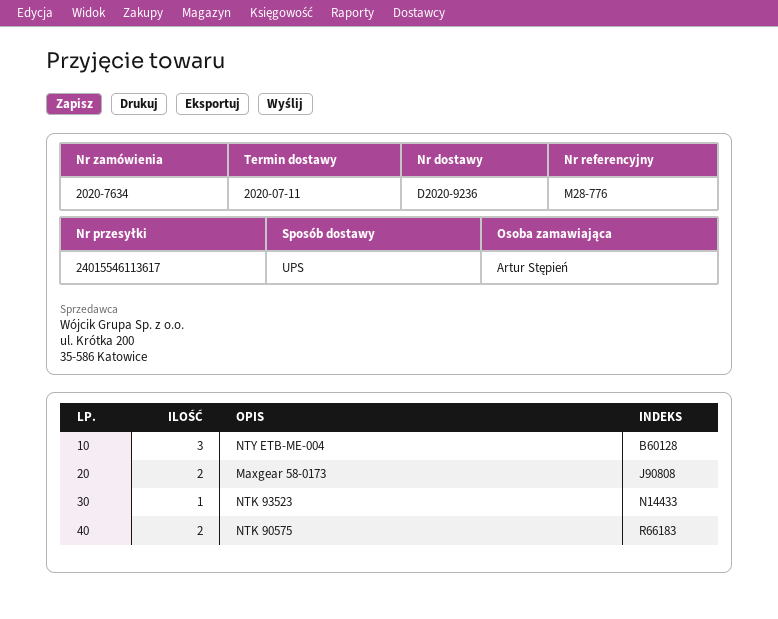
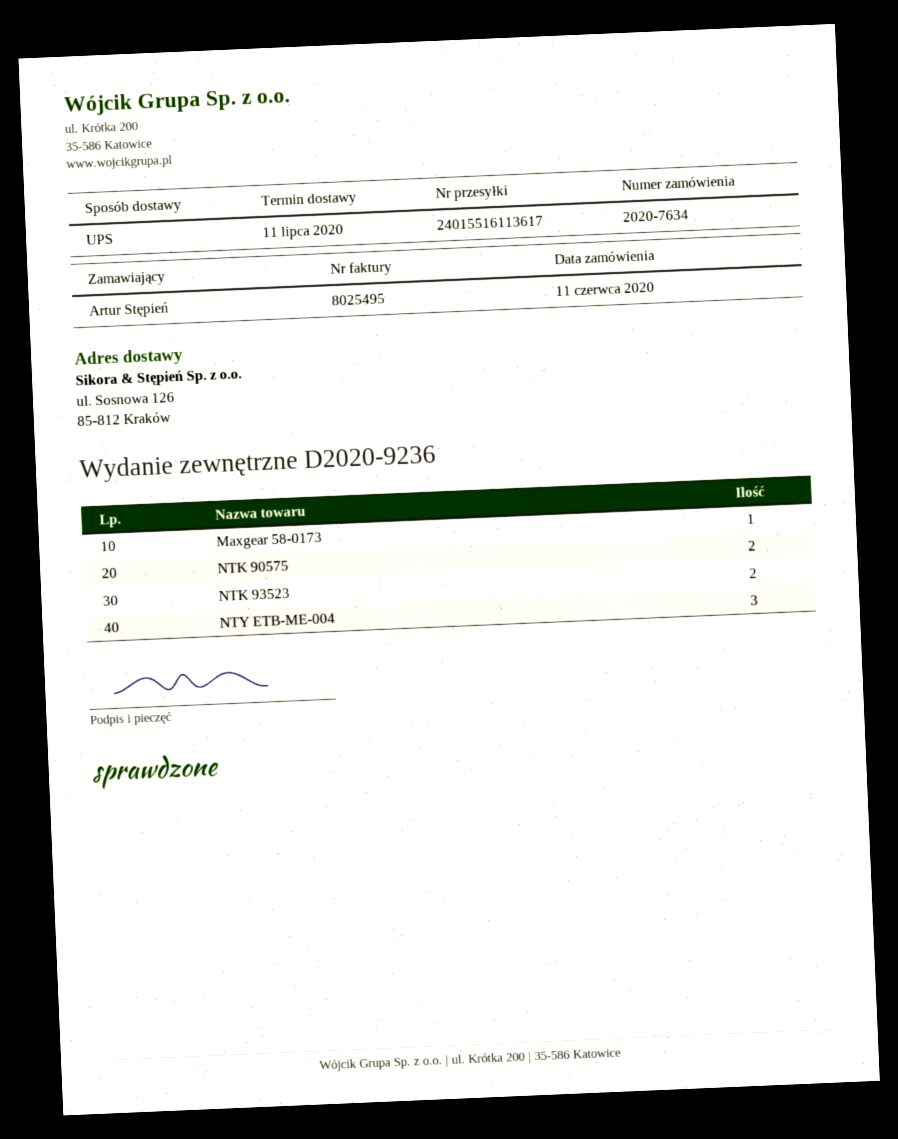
tracking number: 24015546113617 -> 24015516113617
Maxgear 58-0173: 2 -> 1
NTK 93523: 1 -> 2

